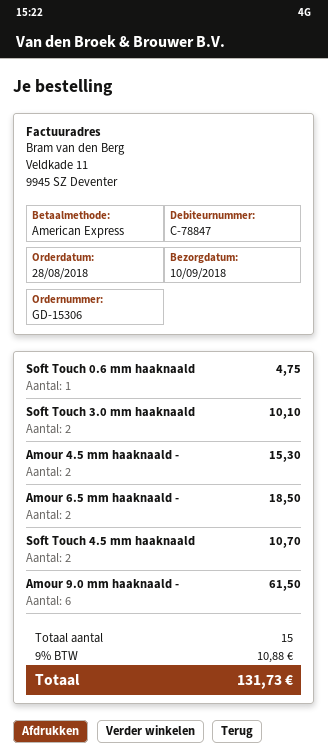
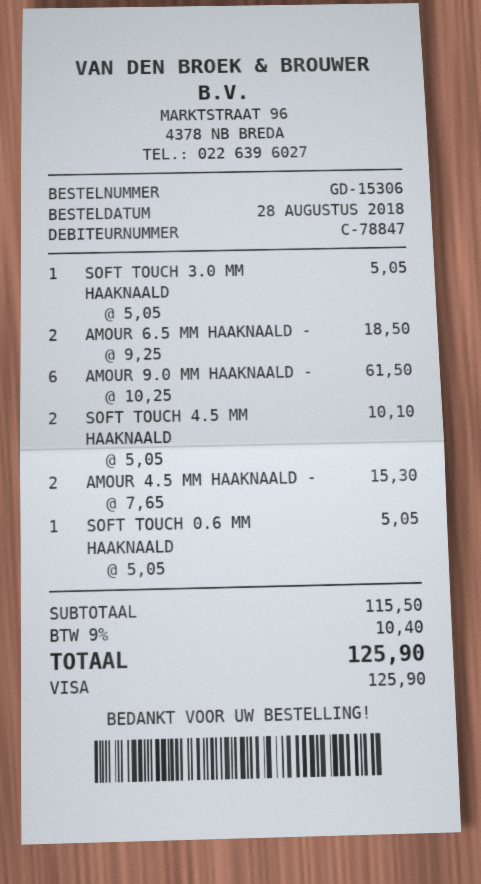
payment method: American Express -> Visa
Soft Touch 0.6 mm haaknaald: 1 for 4.75 -> 1 for 5.05
Soft Touch 3.0 mm haaknaald: 2 for 10.10 -> 1 for 5.05
Soft Touch 4.5 mm haaknaald: 2 for 10.70 -> 2 for 10.10
tax: 9% = 10.88 -> 9% = 10.40
total: 131.73 -> 125.90

